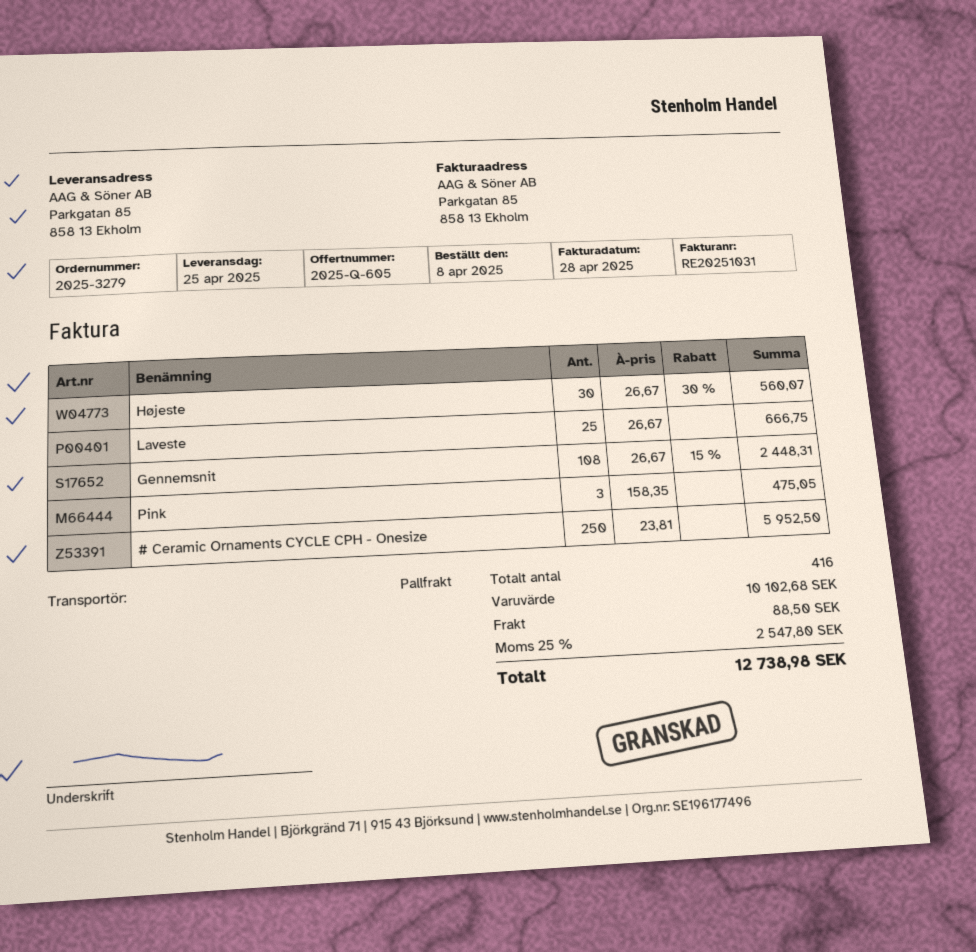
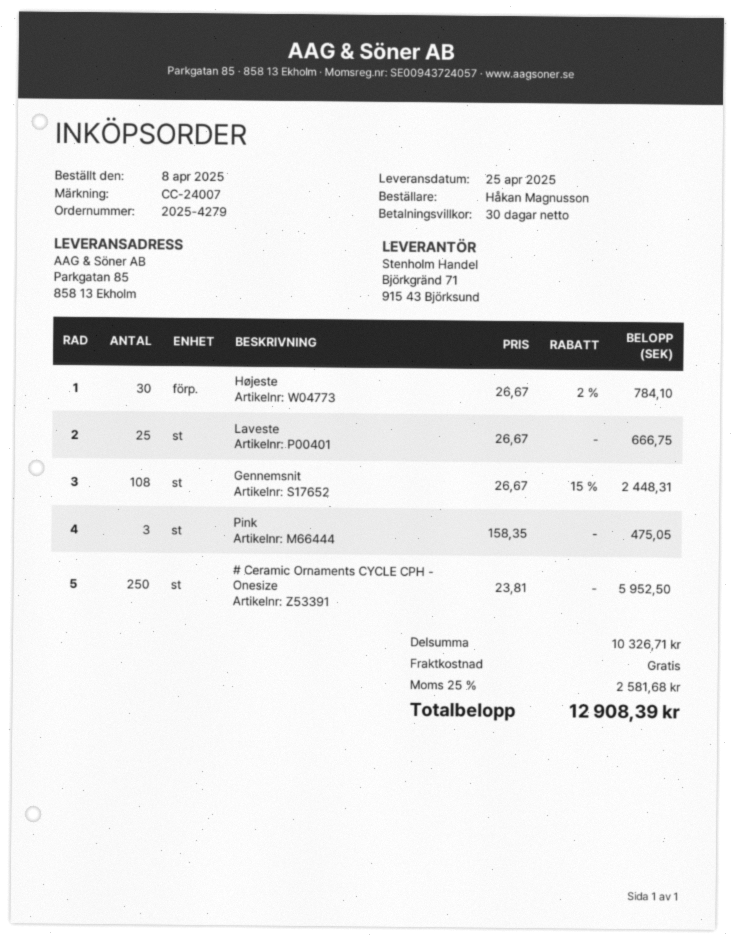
order number: 2025-3279 -> 2025-4279
Højeste: 30 x 26.67 - 30% = 560.07 -> 30 x 26.67 - 2% = 784.10
subtotal: 10102.68 -> 10326.71
shipping: 88.50 -> 0.00
tax: 25% = 2547.80 -> 25% = 2581.68
total: 12738.98 -> 12908.39

